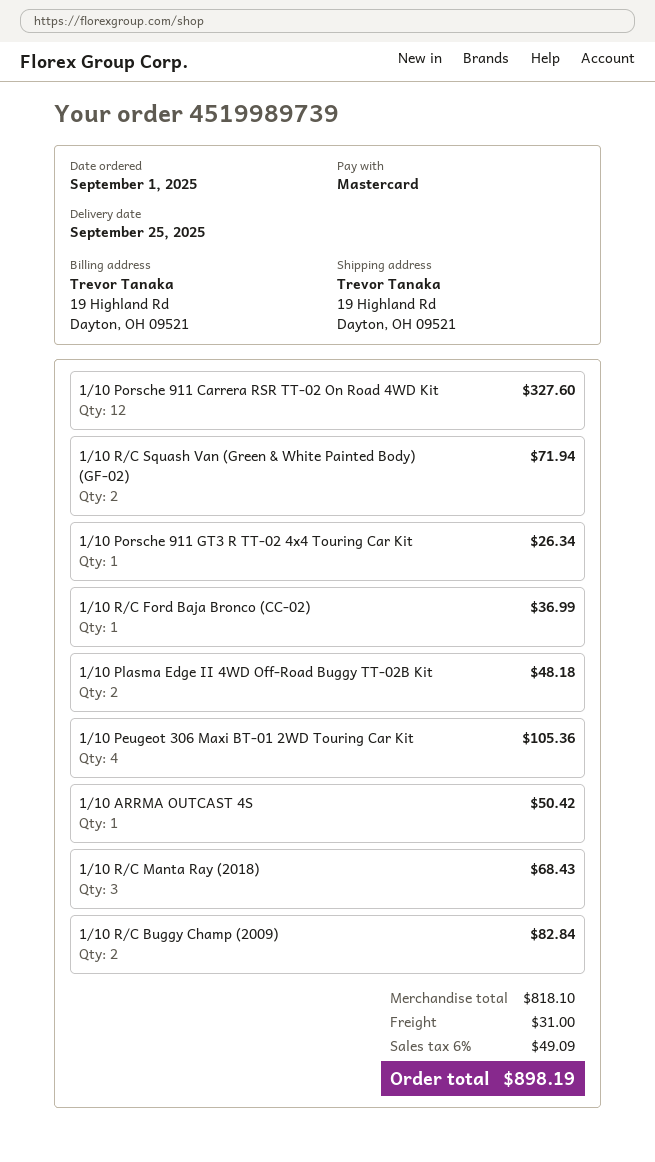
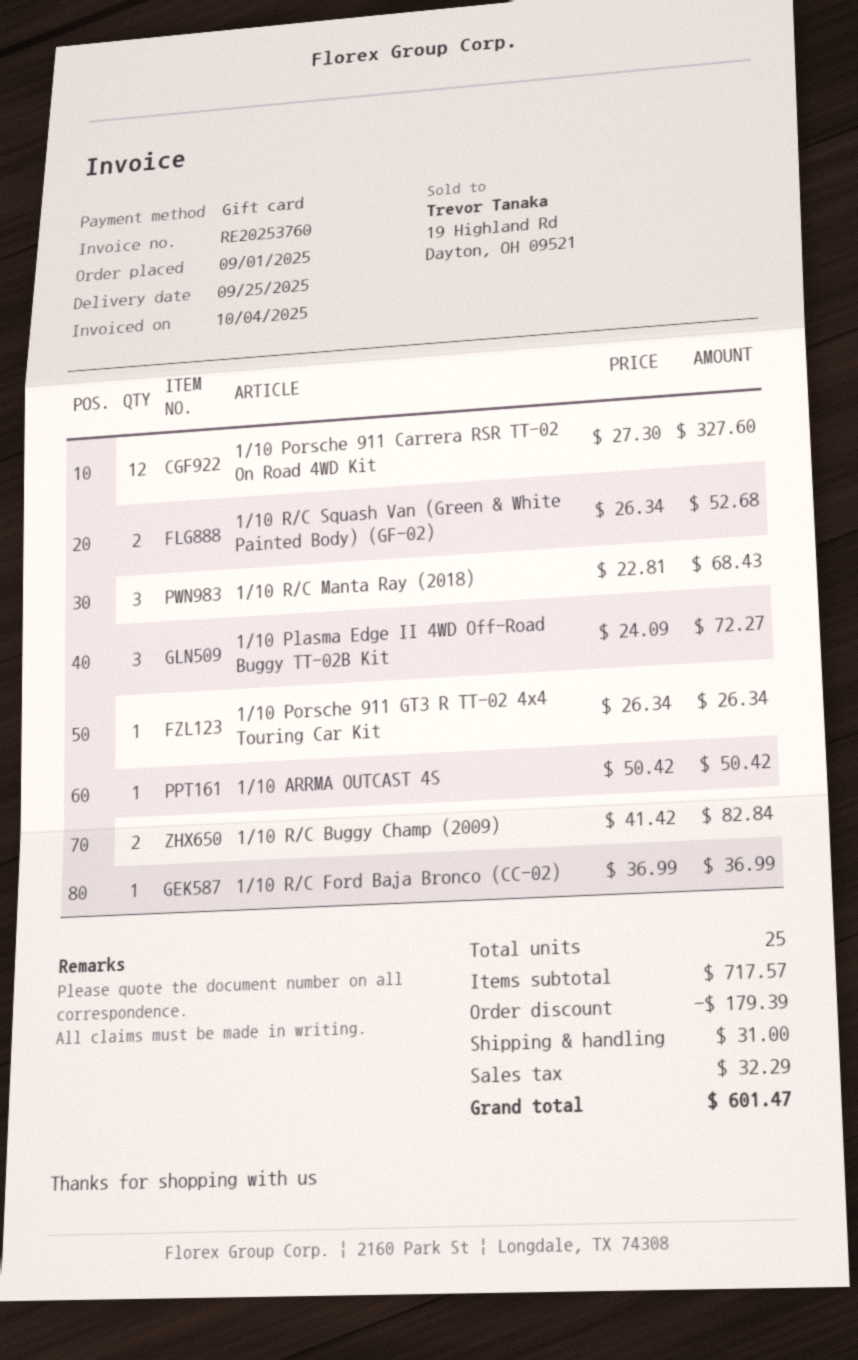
payment method: Mastercard -> gift card
1/10 R/C Squash Van (Green & White Painted Body) (GF-02): 2 for 71.94 -> 2 for 52.68
1/10 Plasma Edge II 4WD Off-Road Buggy TT-02B Kit: 2 for 48.18 -> 3 for 72.27
1/10 Peugeot 306 Maxi BT-01 2WD Touring Car Kit: 4 for 105.36 -> none
subtotal: 818.10 -> 717.57
discount: none -> 179.39
tax: 49.09 -> 32.29
total: 898.19 -> 601.47

